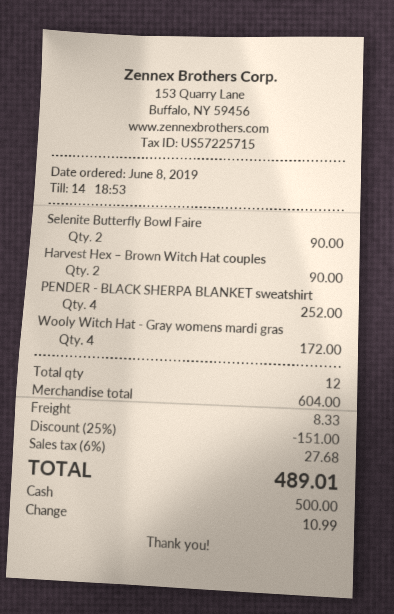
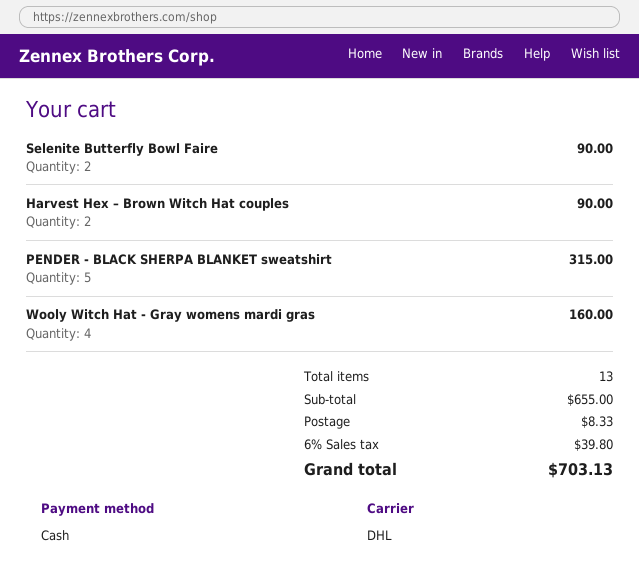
PENDER - BLACK SHERPA BLANKET sweatshirt: 4 for 252.00 -> 5 for 315.00
Wooly Witch Hat - Gray womens mardi gras: 4 for 172.00 -> 4 for 160.00
total quantity: 12 -> 13
subtotal: 604.00 -> 655.00
discount: 25% = 151.00 -> none
tax: 6% = 27.68 -> 6% = 39.80
total: 489.01 -> 703.13

